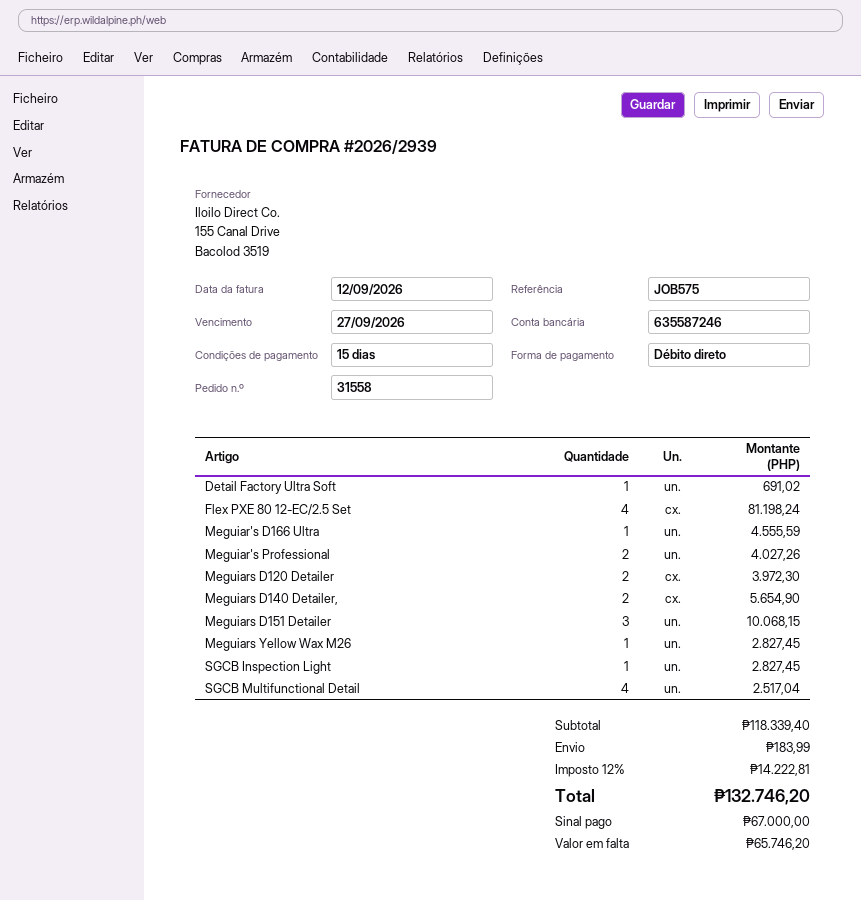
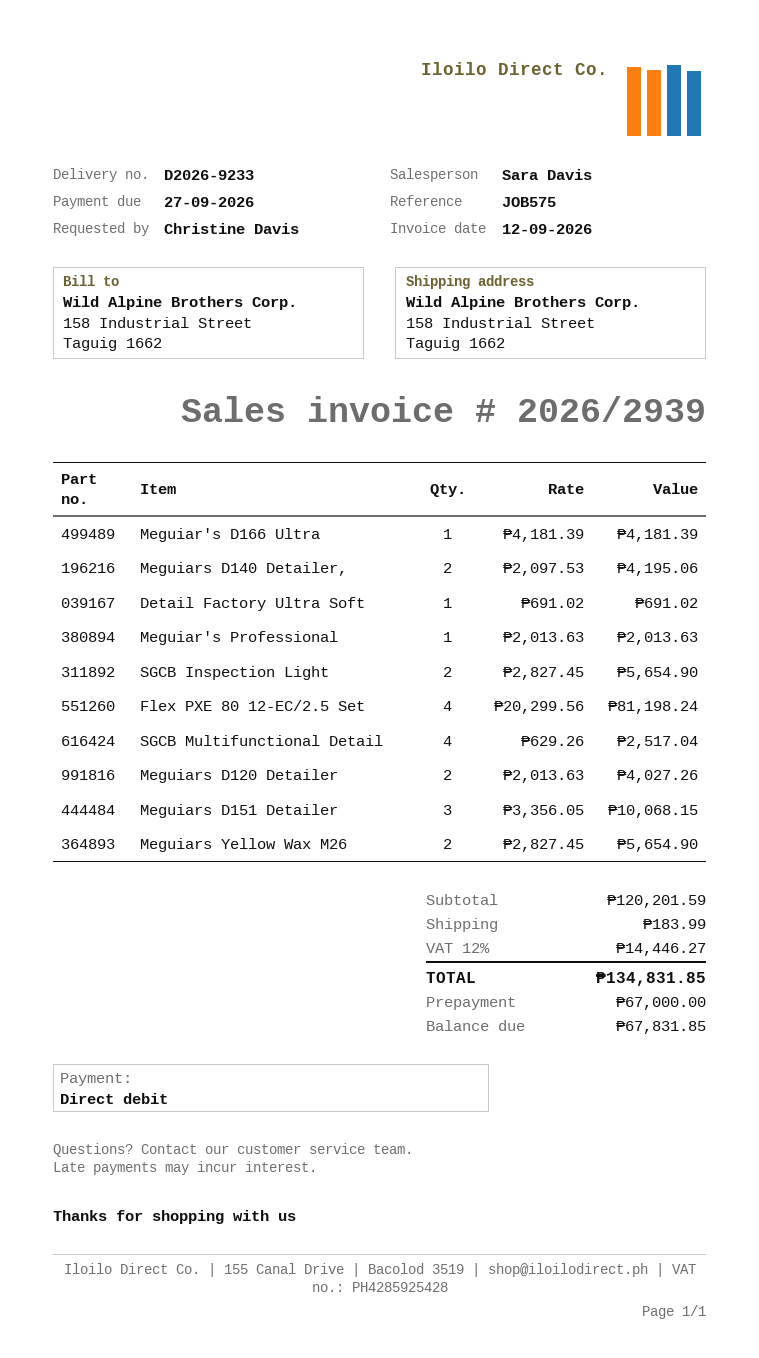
Meguiar's D166 Ultra: 1 for 4555.59 -> 1 for 4181.39
Meguiar's Professional: 2 for 4027.26 -> 1 for 2013.63
Meguiars D120 Detailer: 2 for 3972.30 -> 2 for 4027.26
Meguiars D140 Detailer,: 2 for 5654.90 -> 2 for 4195.06
Meguiars Yellow Wax M26: 1 for 2827.45 -> 2 for 5654.90
SGCB Inspection Light: 1 for 2827.45 -> 2 for 5654.90
subtotal: 118339.40 -> 120201.59
tax: 12% = 14222.81 -> 12% = 14446.27
total: 132746.20 -> 134831.85
balance: 65746.20 -> 67831.85

